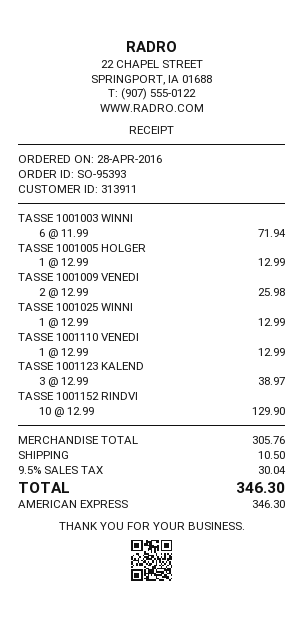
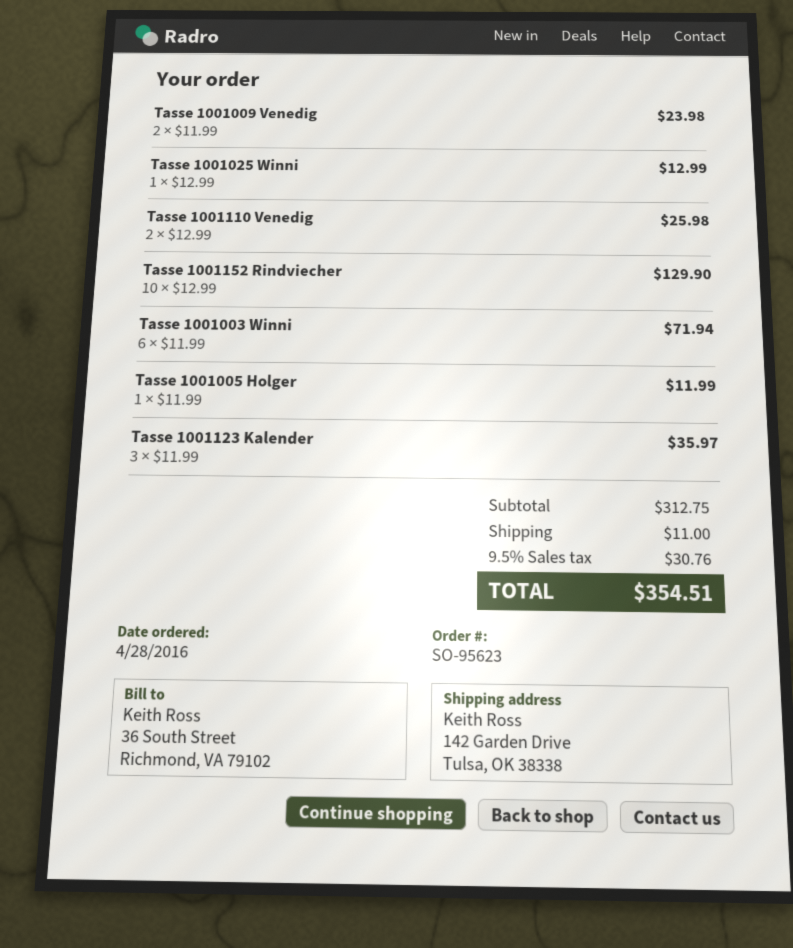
order number: SO-95393 -> SO-95623
TASSE 1001005 HOLGER: 1 x 12.99 = 12.99 -> 1 x 11.99 = 11.99
TASSE 1001009 VENEDI: 2 x 12.99 = 25.98 -> 2 x 11.99 = 23.98
TASSE 1001110 VENEDI: 1 x 12.99 = 12.99 -> 2 x 12.99 = 25.98
TASSE 1001123 KALEND: 3 x 12.99 = 38.97 -> 3 x 11.99 = 35.97
subtotal: 305.76 -> 312.75
shipping: 10.50 -> 11.00
tax: 9.5% = 30.04 -> 9.5% = 30.76
total: 346.30 -> 354.51

